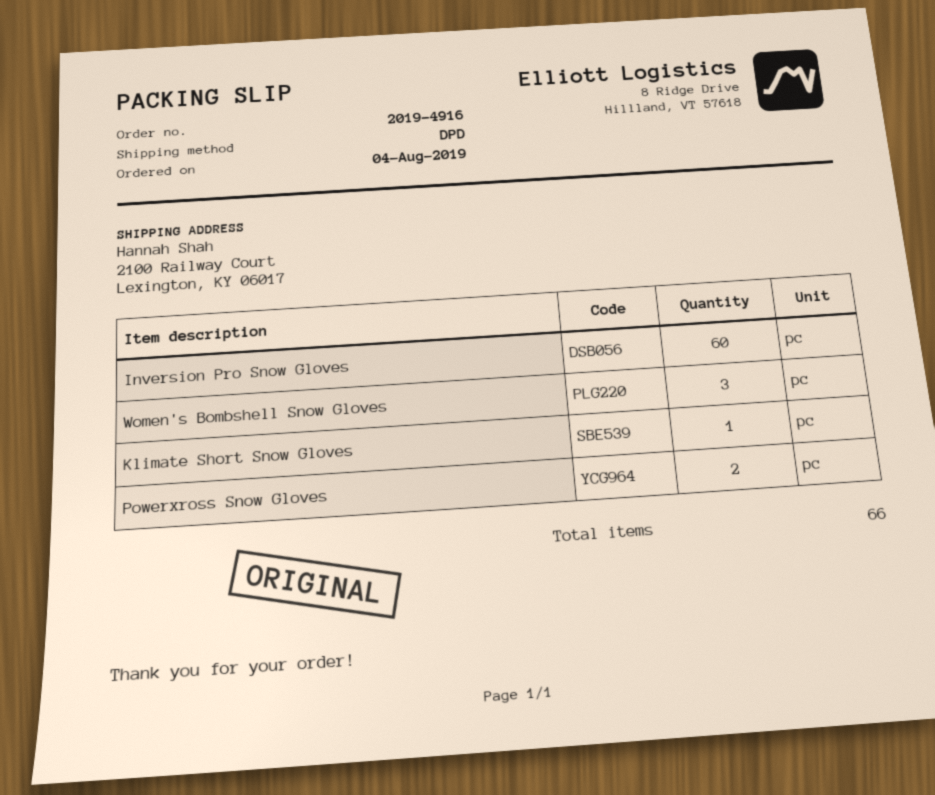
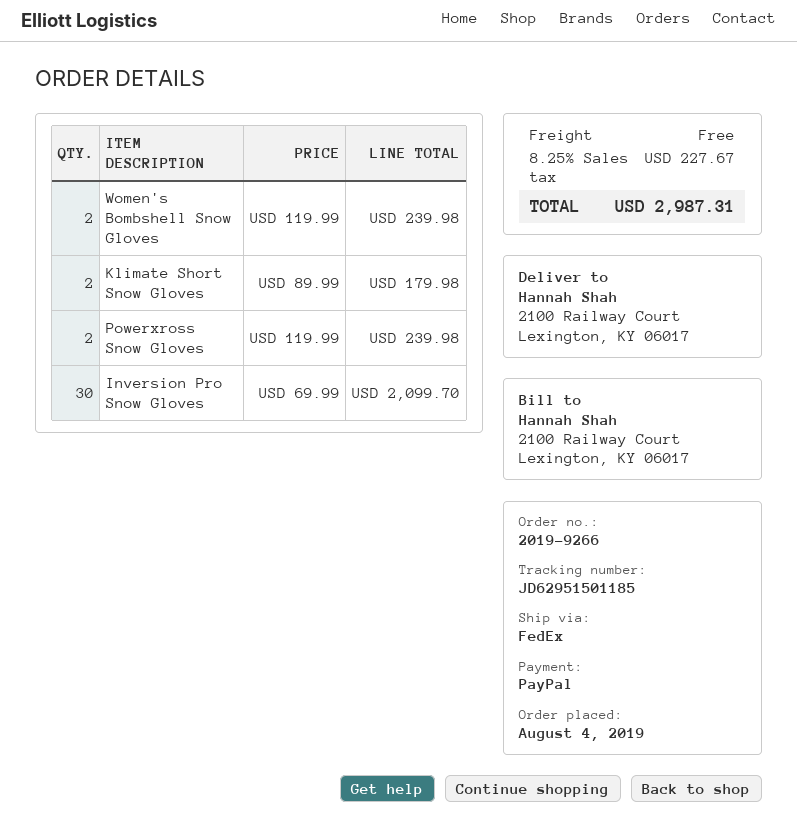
order number: 2019-4916 -> 2019-9266
shipping method: DPD -> FedEx
Inversion Pro Snow Gloves: 60 -> 30
Women's Bombshell Snow Gloves: 3 -> 2
Klimate Short Snow Gloves: 1 -> 2

